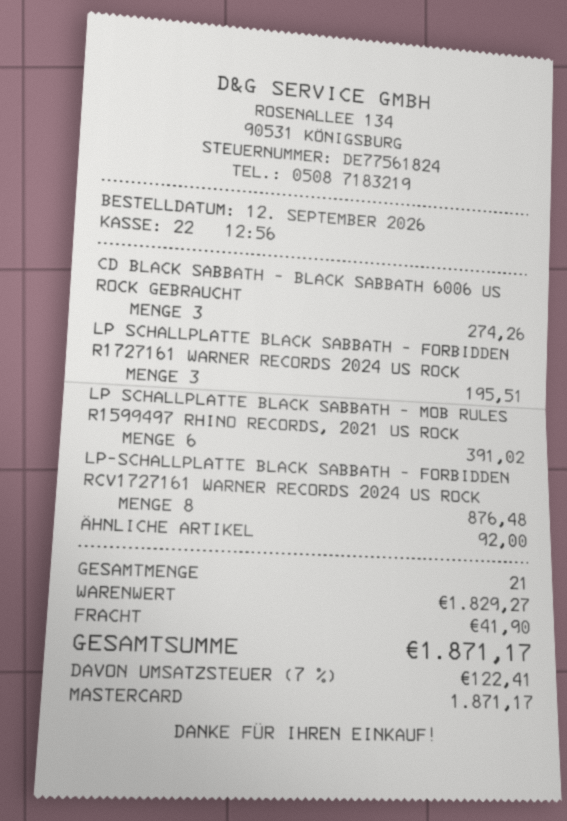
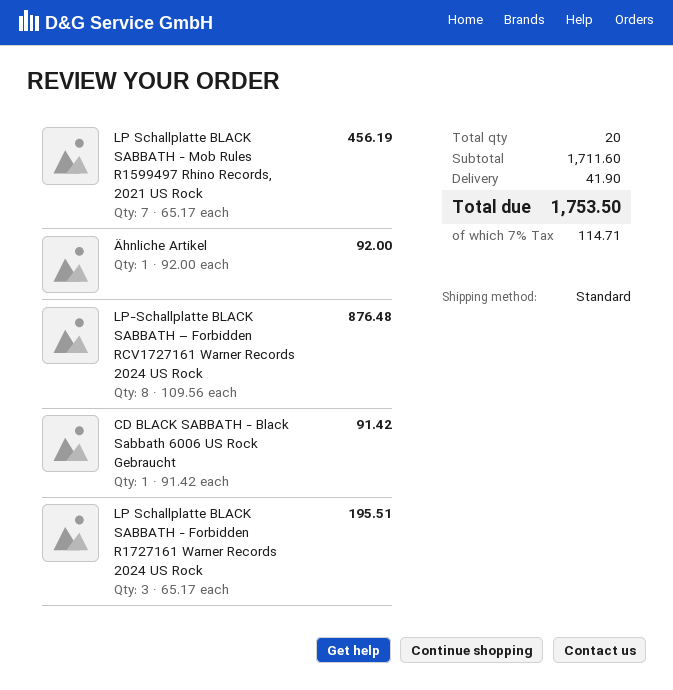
CD BLACK SABBATH - BLACK SABBATH 6006 US ROCK GEBRAUCHT: 3 for 274.26 -> 1 for 91.42
LP SCHALLPLATTE BLACK SABBATH - MOB RULES R1599497 RHINO RECORDS, 2021 US ROCK: 6 for 391.02 -> 7 for 456.19
total quantity: 21 -> 20
subtotal: 1829.27 -> 1711.60
tax: 7% = 122.41 -> 7% = 114.71
total: 1871.17 -> 1753.50

